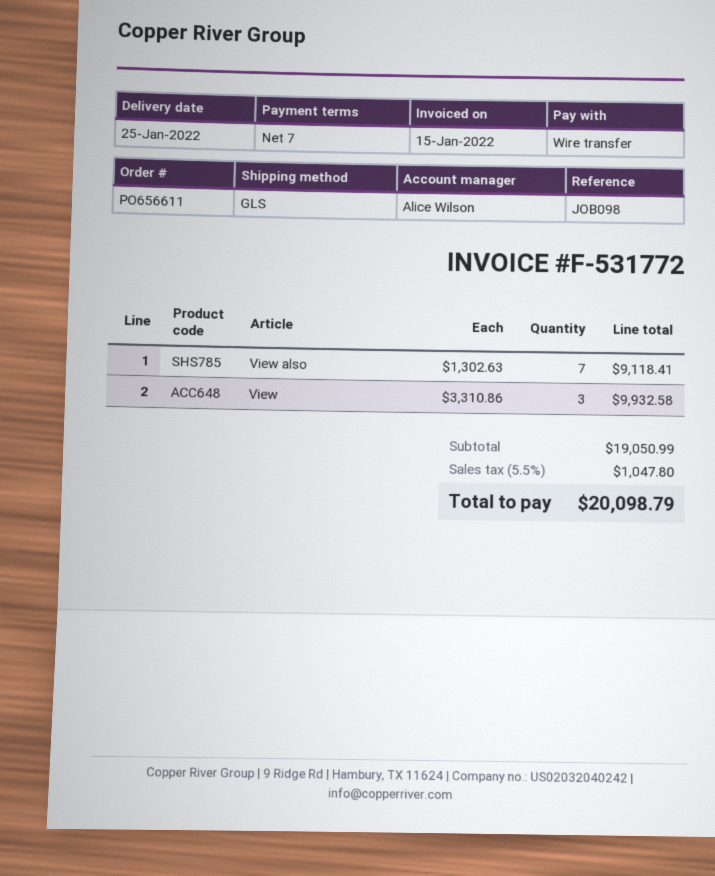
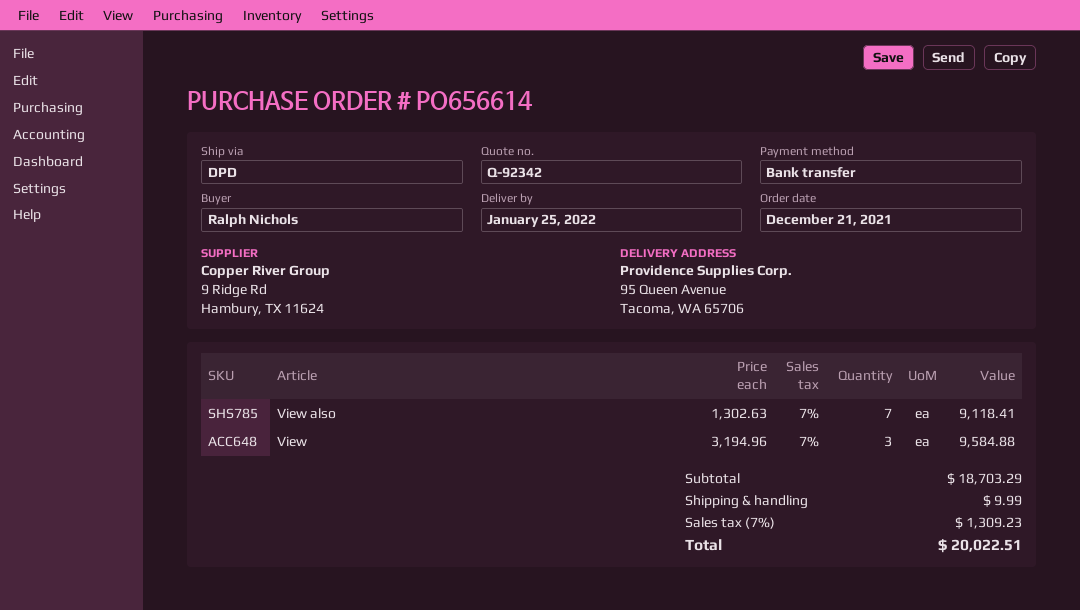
order number: PO656611 -> PO656614
shipping method: GLS -> DPD
View: 3 x 3310.86 = 9932.58 -> 3 x 3194.96 = 9584.88
subtotal: 19050.99 -> 18703.29
shipping: none -> 9.99
tax: 5.5% = 1047.80 -> 7% = 1309.23
total: 20098.79 -> 20022.51

